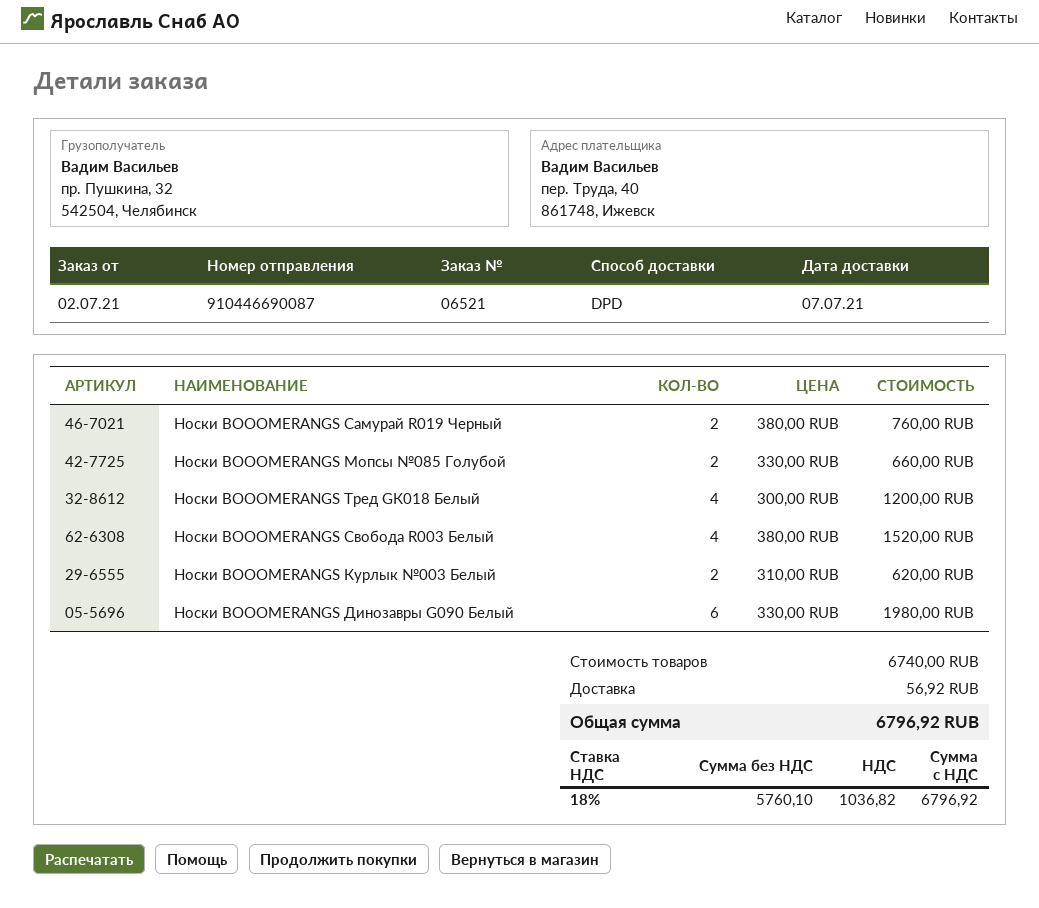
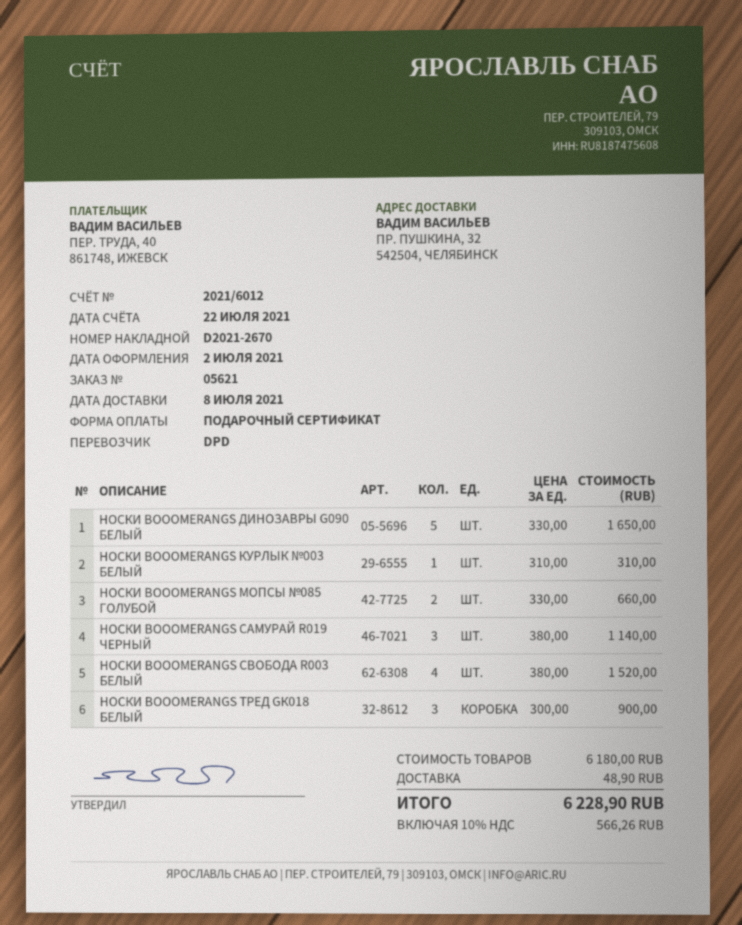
order number: 06521 -> 05621
delivery date: 2021-07-07 -> 2021-07-08
Носки BOOOMERANGS Самурай R019 Черный: 2 x 380.00 = 760.00 -> 3 x 380.00 = 1140.00
Носки BOOOMERANGS Тред GК018 Белый: 4 x 300.00 = 1200.00 -> 3 x 300.00 = 900.00
Носки BOOOMERANGS Курлык №003 Белый: 2 x 310.00 = 620.00 -> 1 x 310.00 = 310.00
Носки BOOOMERANGS Динозавры G090 Белый: 6 x 330.00 = 1980.00 -> 5 x 330.00 = 1650.00
subtotal: 6740.00 -> 6180.00
shipping: 56.92 -> 48.90
tax: 18% = 1036.82 -> 10% = 566.26
total: 6796.92 -> 6228.90

